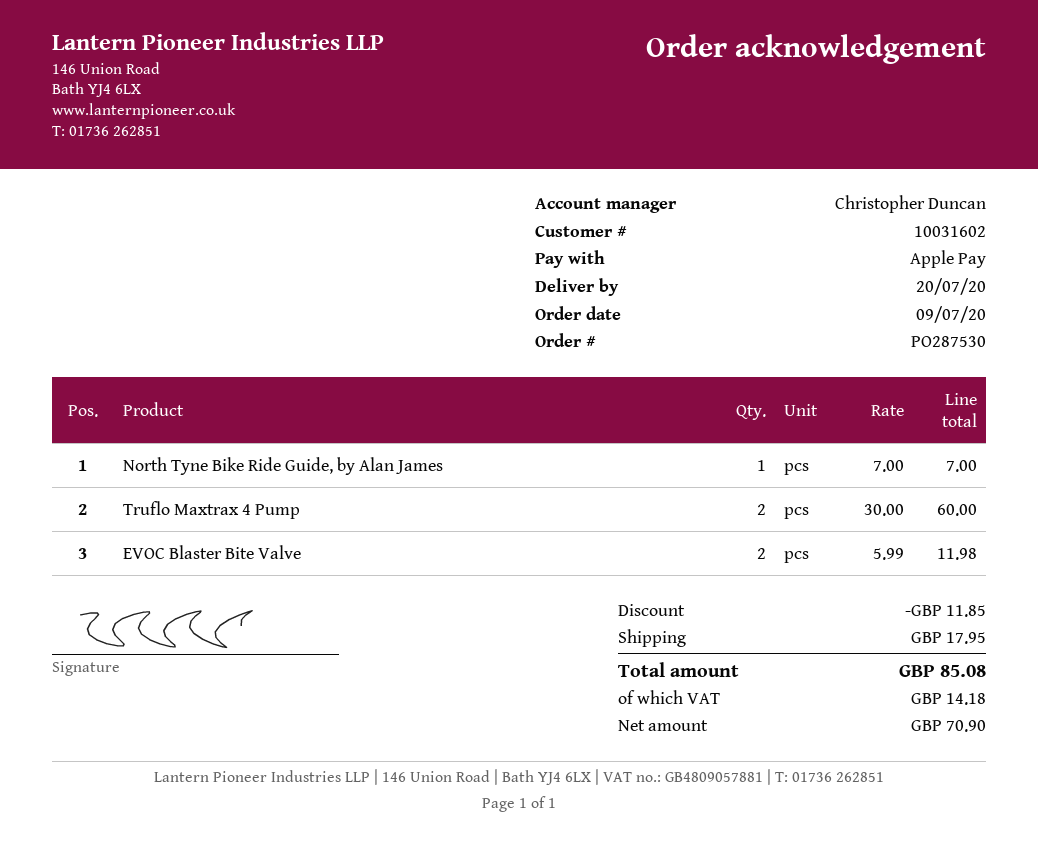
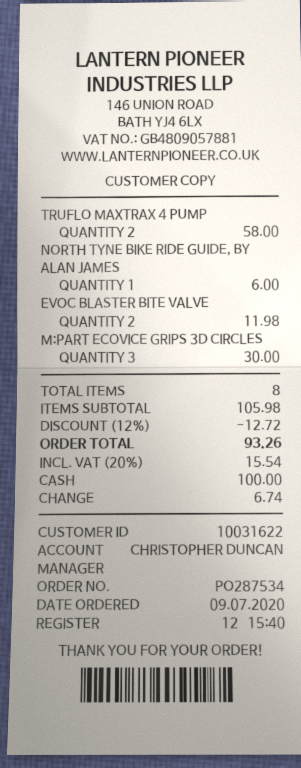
order number: PO287530 -> PO287534
customer number: 10031602 -> 10031622
payment method: Apple Pay -> cash
North Tyne Bike Ride Guide, by Alan James: 1 for 7.00 -> 1 for 6.00
Truflo Maxtrax 4 Pump: 2 for 60.00 -> 2 for 58.00
M:PART ECOVICE GRIPS 3D CIRCLES: none -> 3 for 30.00
discount: 11.85 -> 12.72
shipping: 17.95 -> none
tax: 14.18 -> 15.54
total: 85.08 -> 93.26

